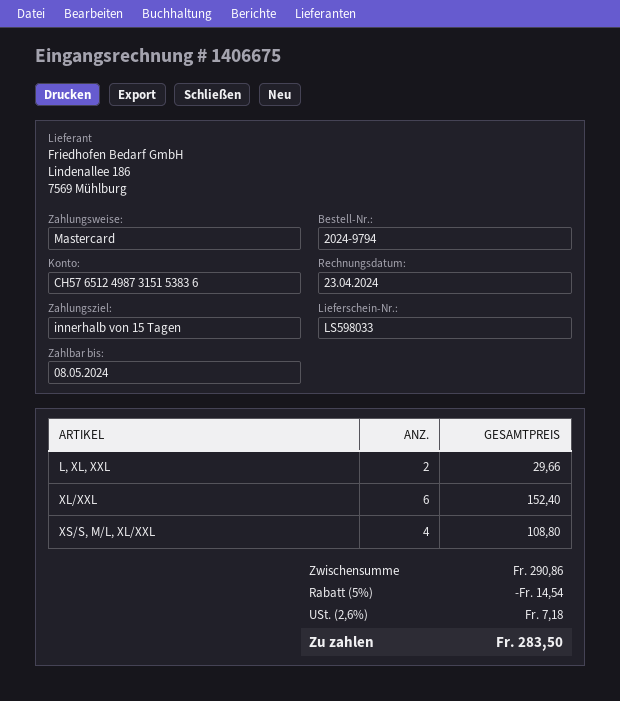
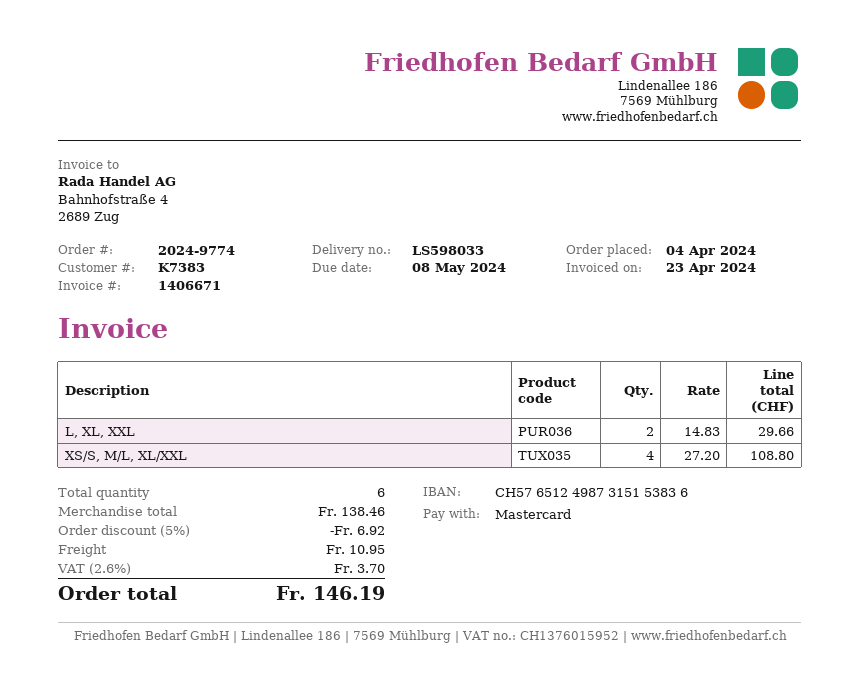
order number: 2024-9794 -> 2024-9774
invoice number: 1406675 -> 1406671
XL/XXL: 6 for 152.40 -> none
subtotal: 290.86 -> 138.46
discount: 5% = 14.54 -> 5% = 6.92
shipping: none -> 10.95
tax: 2.6% = 7.18 -> 2.6% = 3.70
total: 283.50 -> 146.19

